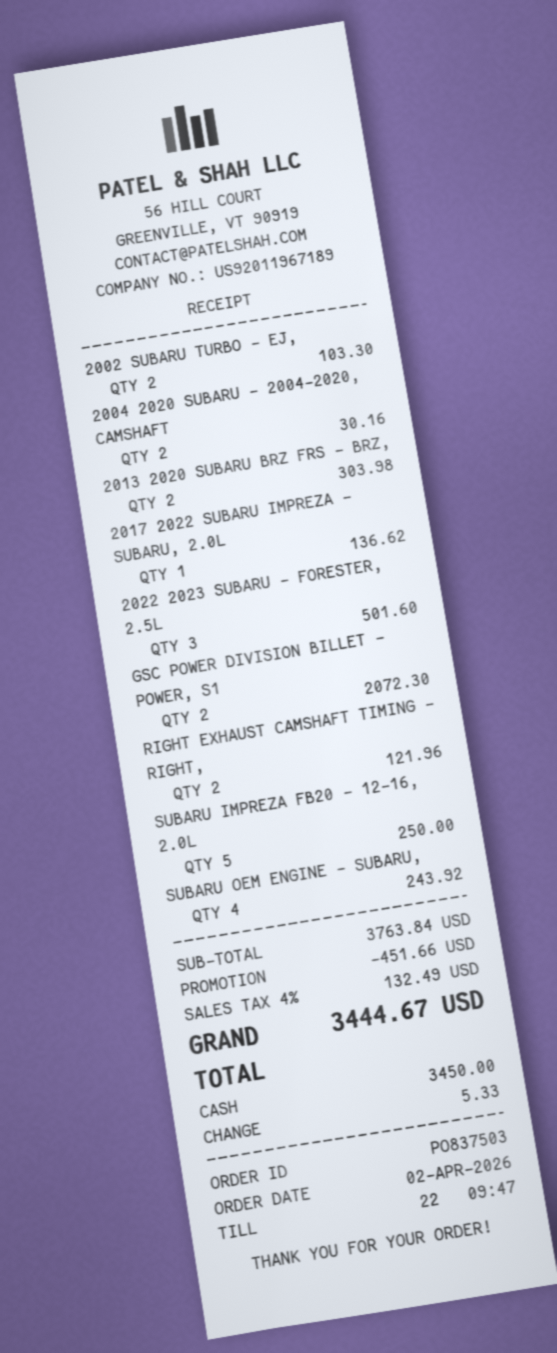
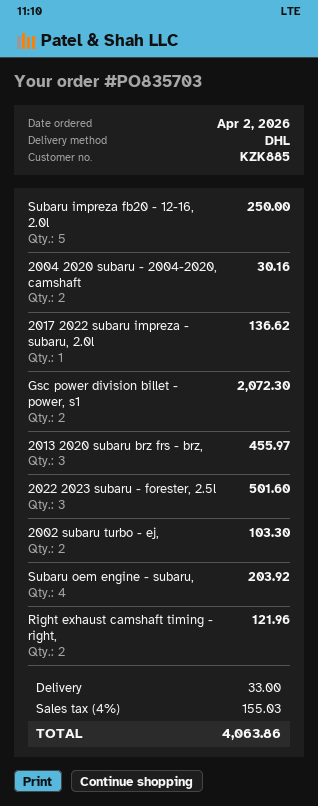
order number: PO837503 -> PO835703
2013 2020 SUBARU BRZ FRS - BRZ,: 2 for 303.98 -> 3 for 455.97
SUBARU OEM ENGINE - SUBARU,: 4 for 243.92 -> 4 for 203.92
discount: 451.66 -> none
shipping: none -> 33.00
tax: 4% = 132.49 -> 4% = 155.03
total: 3444.67 -> 4063.86

